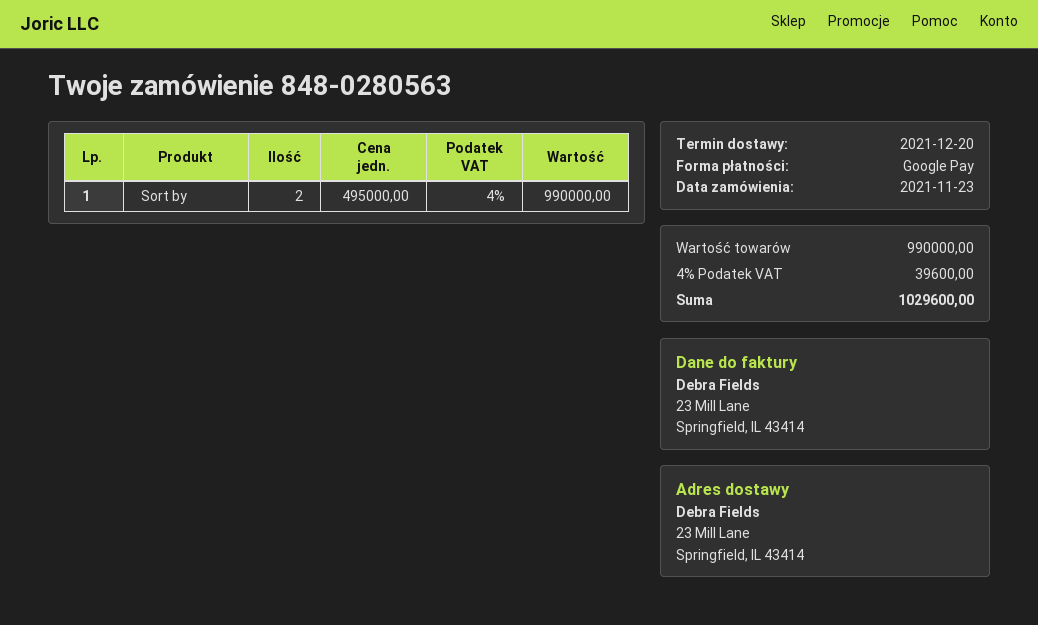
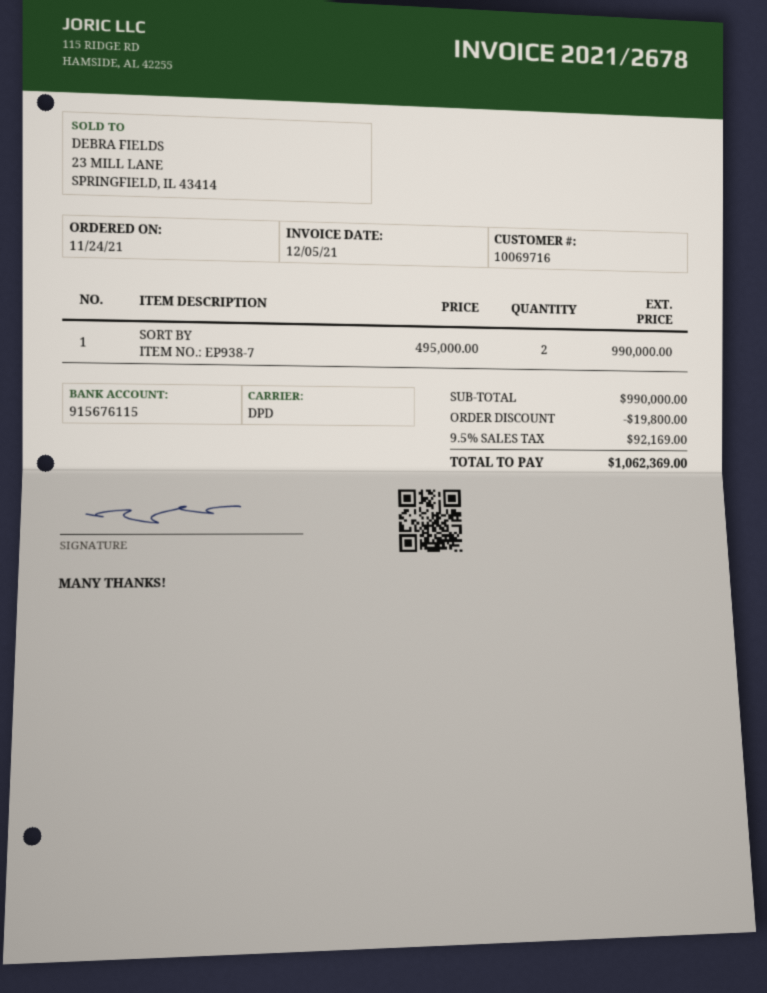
order date: 2021-11-23 -> 2021-11-24
discount: none -> 19800.00
tax: 4% = 39600.00 -> 9.5% = 92169.00
total: 1029600.00 -> 1062369.00

